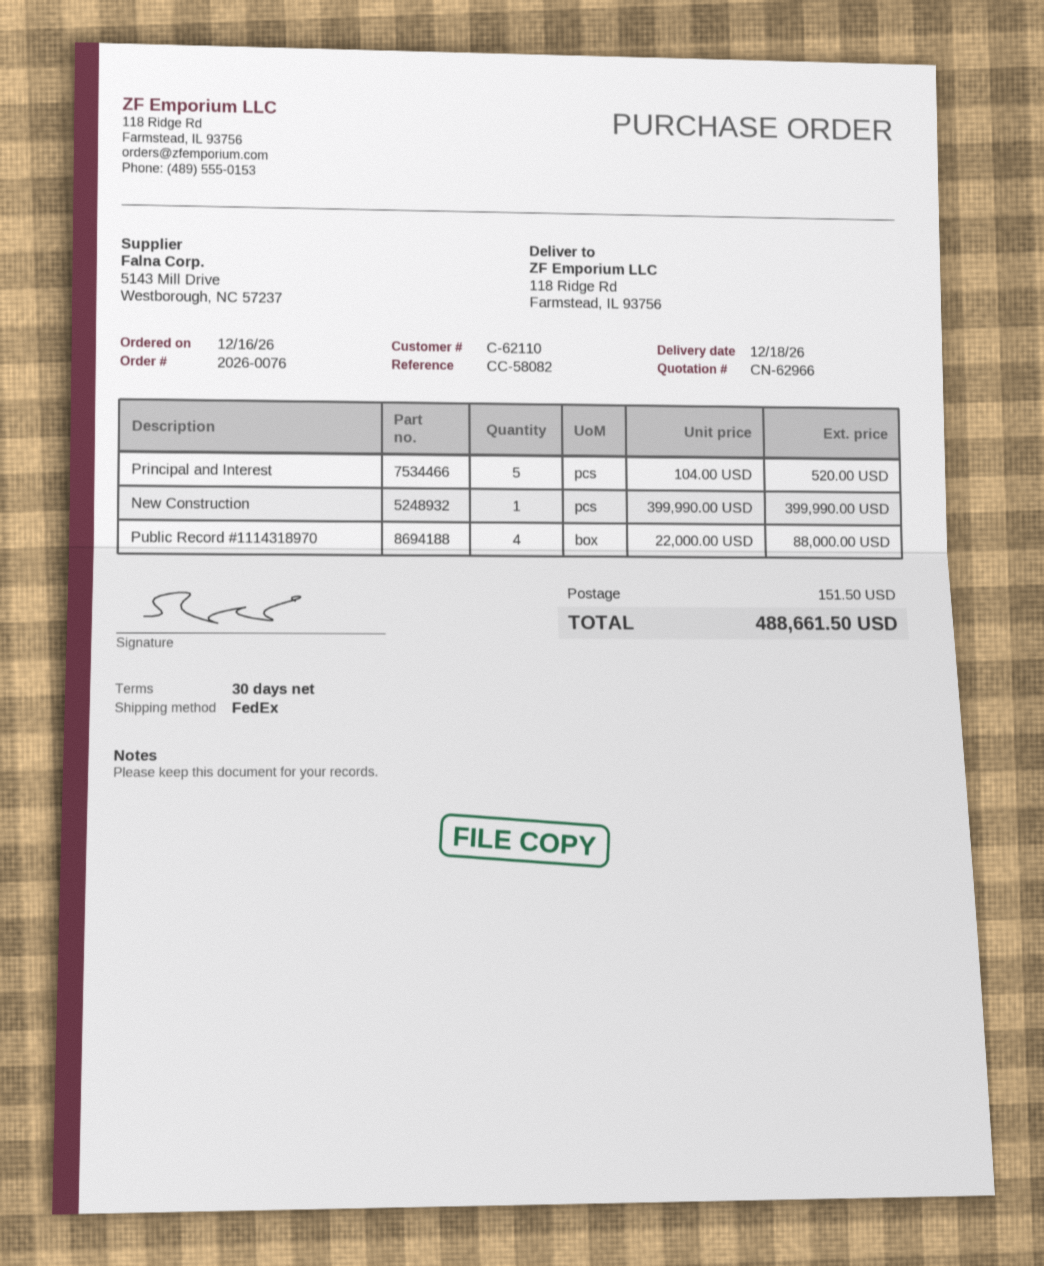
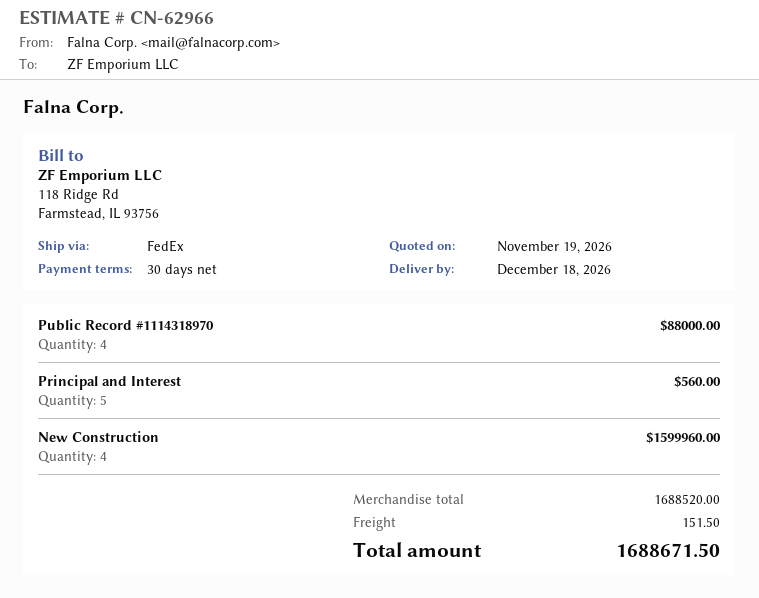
Principal and Interest: 5 for 520.00 -> 5 for 560.00
New Construction: 1 for 399990.00 -> 4 for 1599960.00
total: 488661.50 -> 1688671.50

